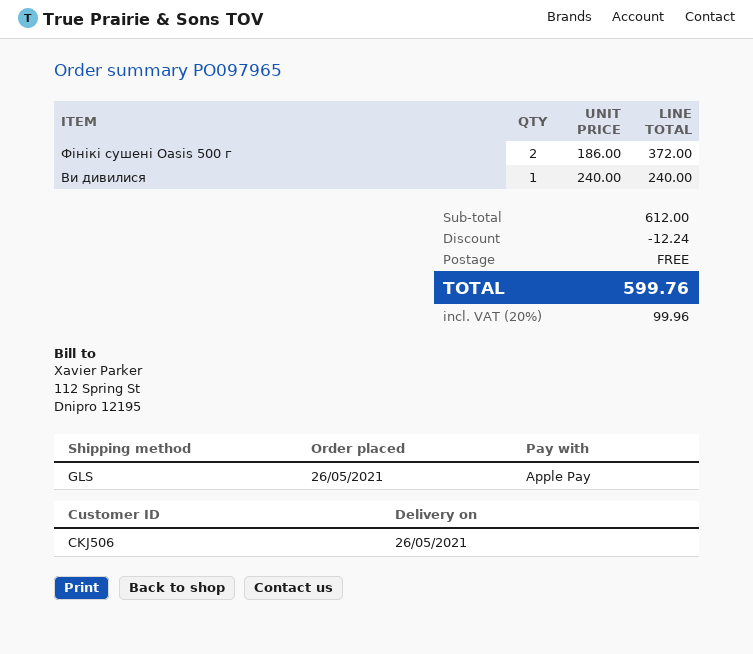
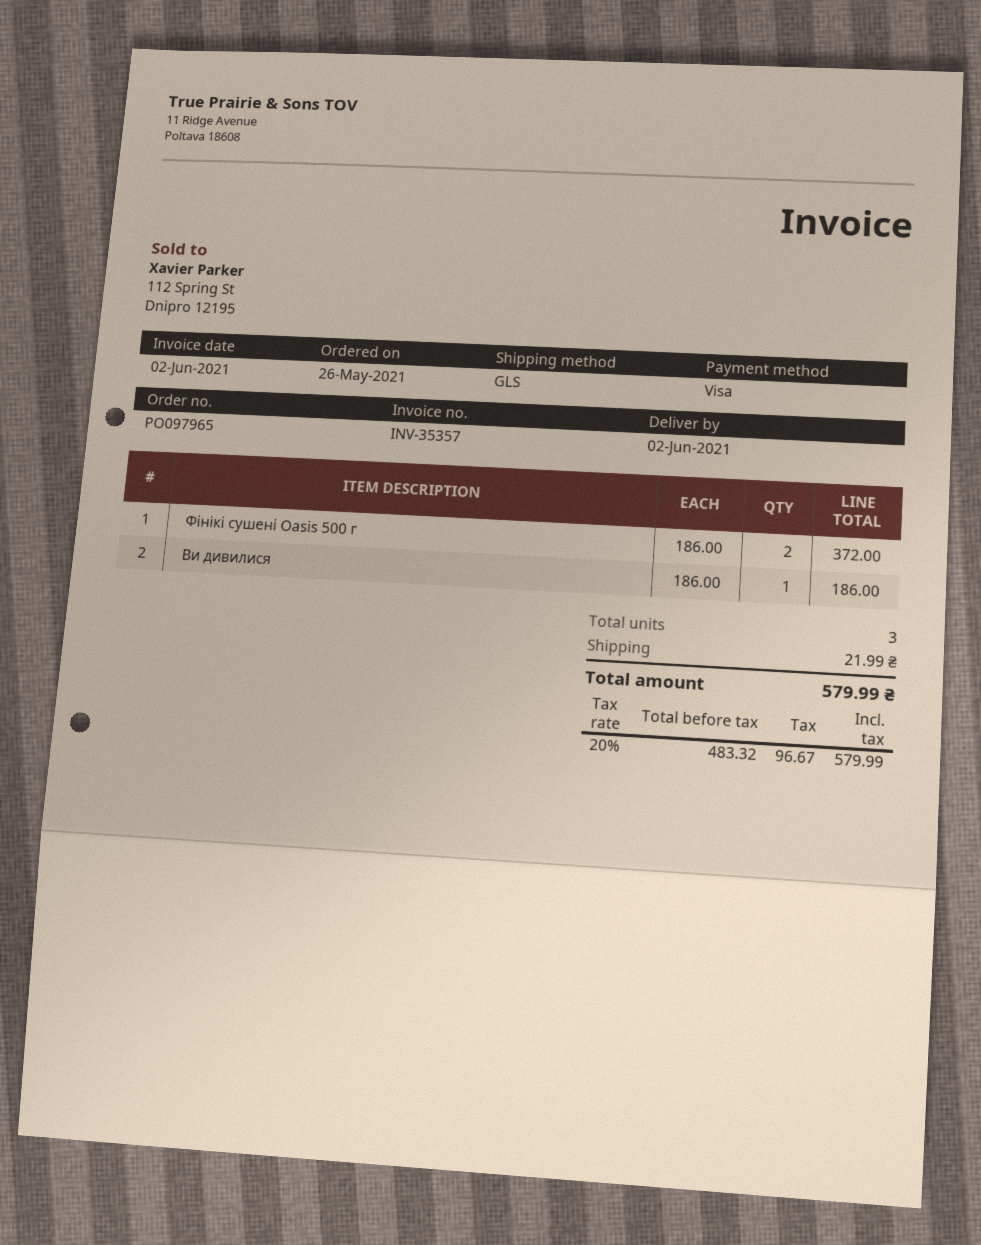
delivery date: 2021-05-26 -> 2021-06-02
payment method: Apple Pay -> Visa
Ви дивилися: 1 x 240.00 = 240.00 -> 1 x 186.00 = 186.00
discount: 12.24 -> none
shipping: 0.00 -> 21.99
tax: 20% = 99.96 -> 20% = 96.67
total: 599.76 -> 579.99

